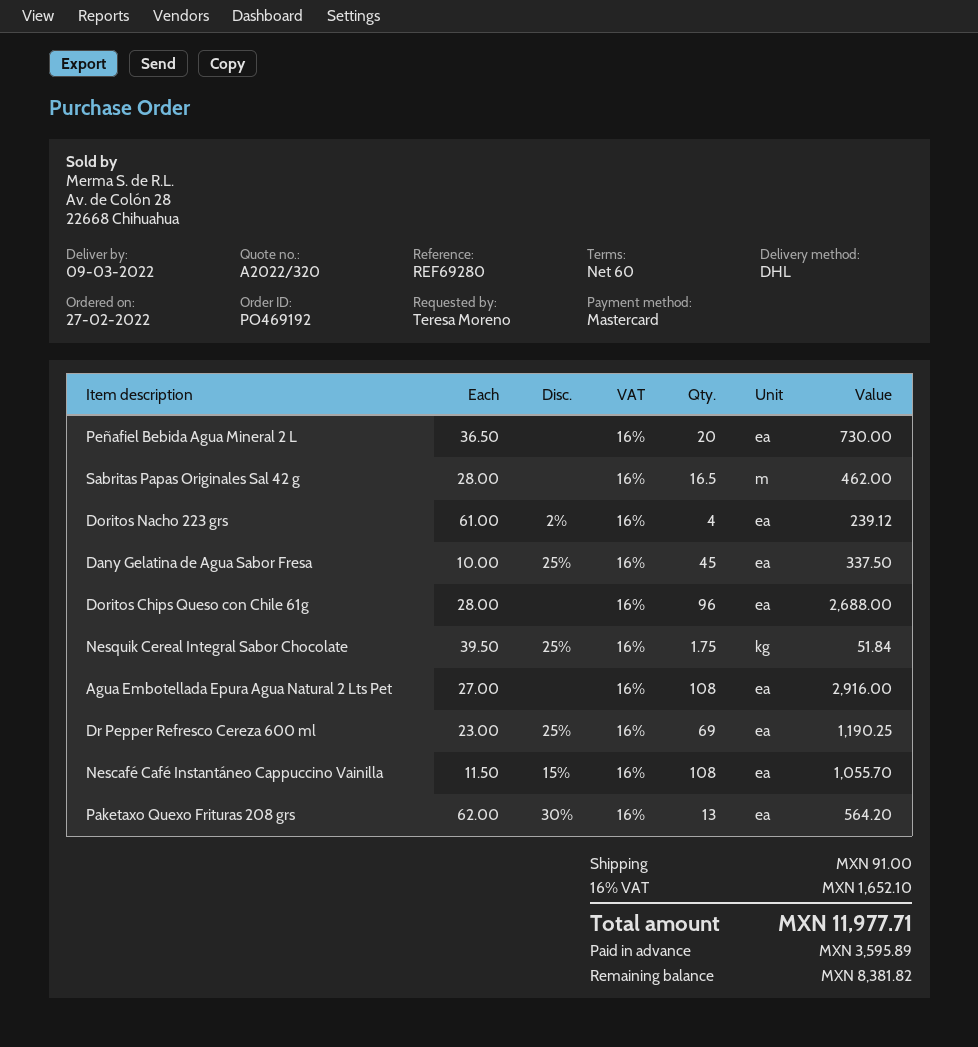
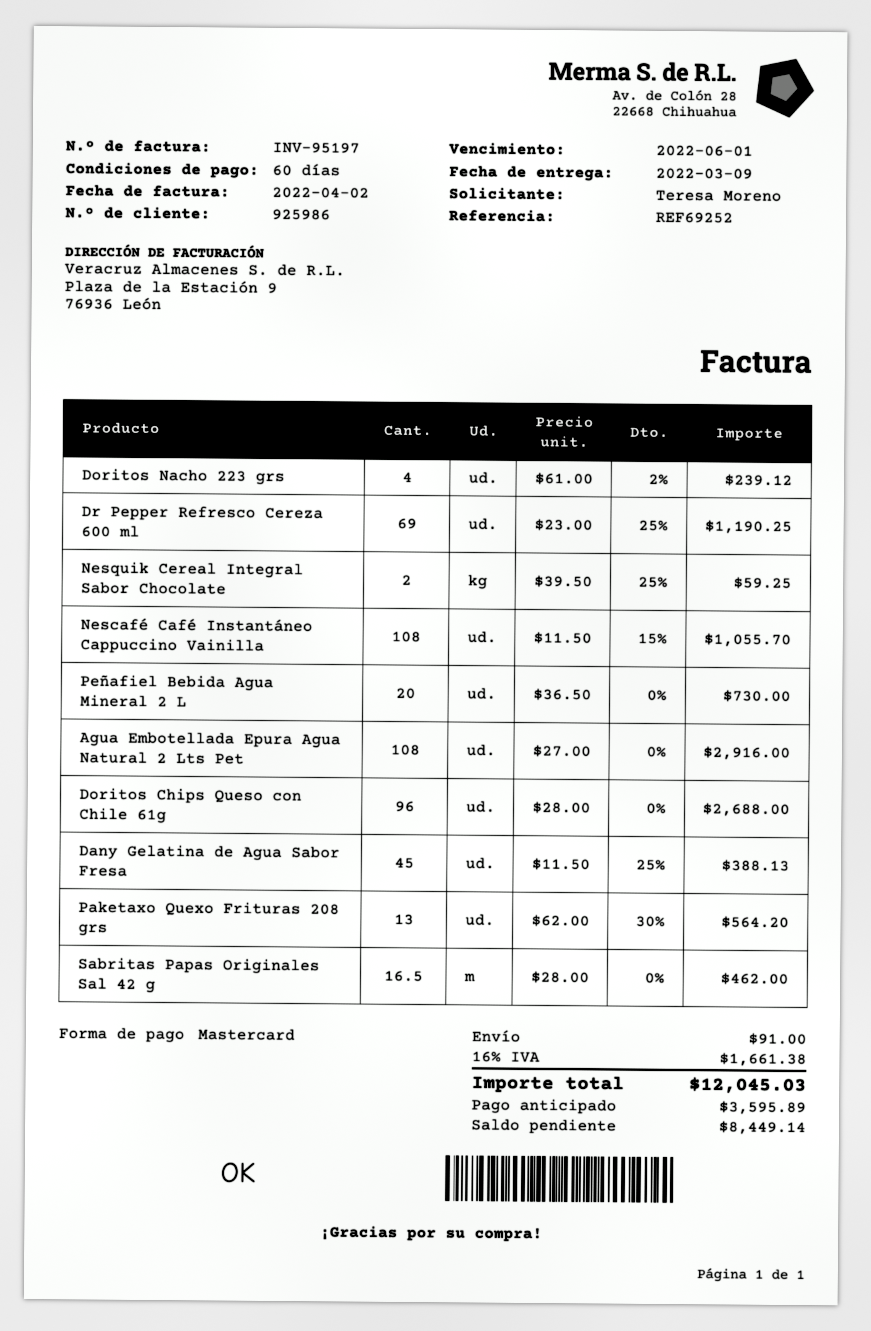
reference: REF69280 -> REF69252
Dany Gelatina de Agua Sabor Fresa: 45 x 10.00 - 25% = 337.50 -> 45 x 11.50 - 25% = 388.13
Nesquik Cereal Integral Sabor Chocolate: 1.75 x 39.50 - 25% = 51.84 -> 2 x 39.50 - 25% = 59.25
tax: 16% = 1652.10 -> 16% = 1661.38
total: 11977.71 -> 12045.03
balance: 8381.82 -> 8449.14

